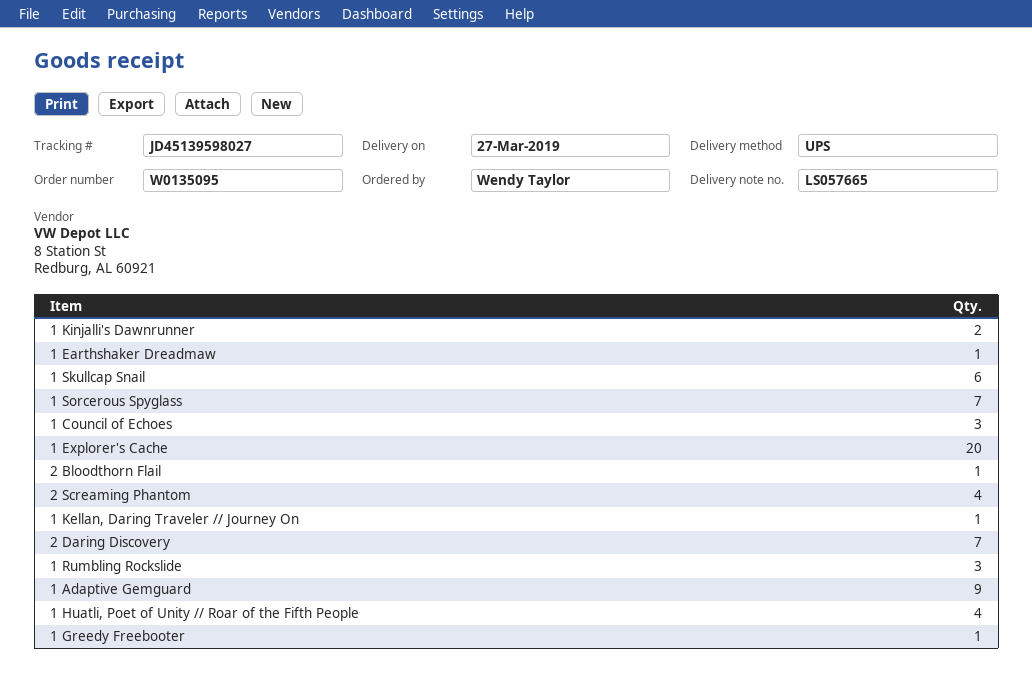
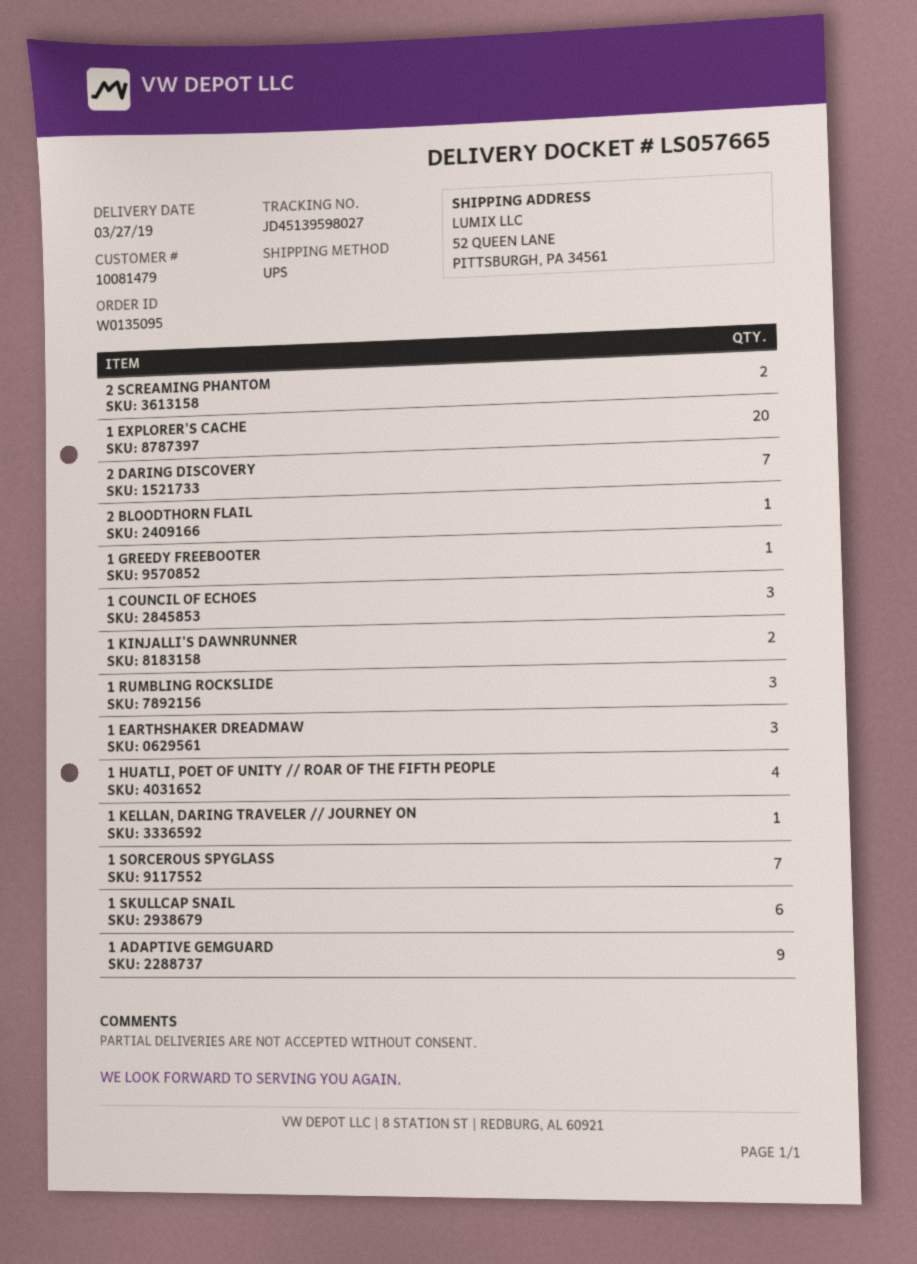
1 Earthshaker Dreadmaw: 1 -> 3
2 Screaming Phantom: 4 -> 2

